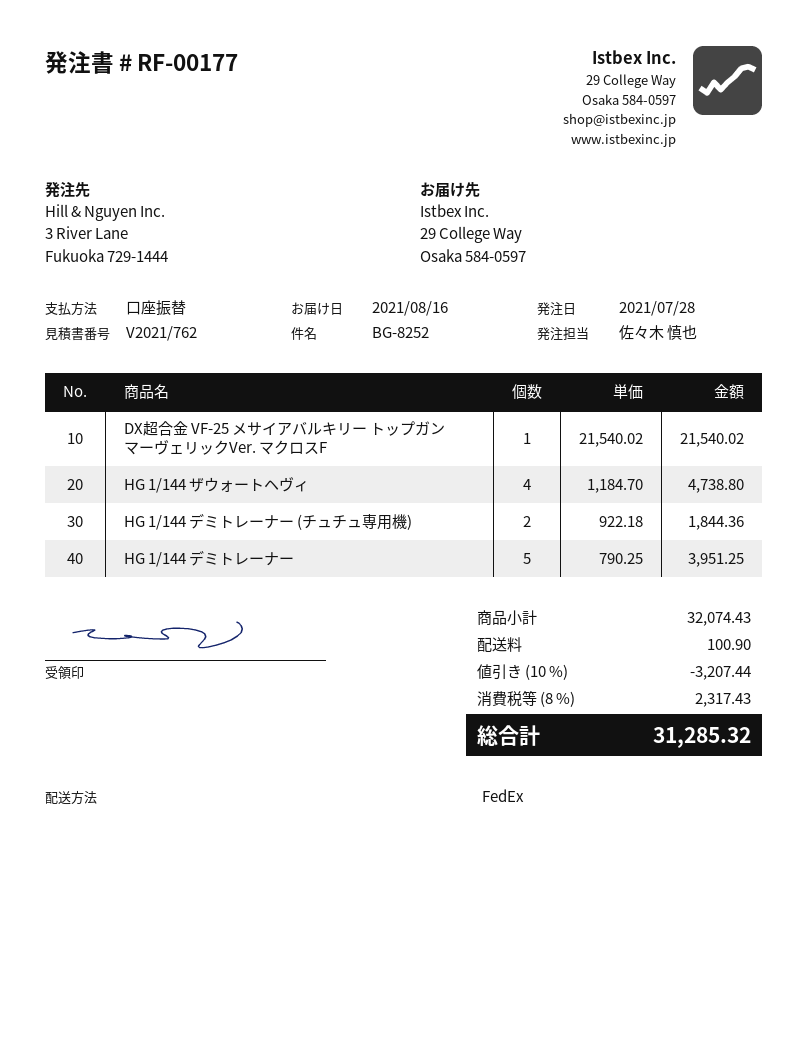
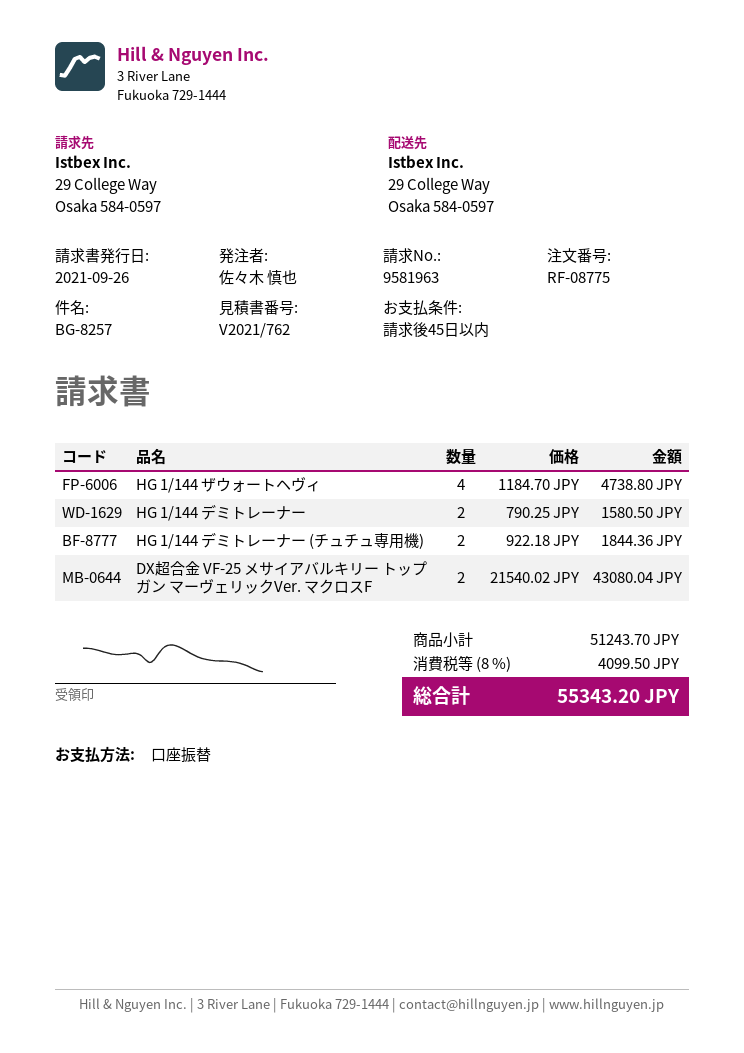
order number: RF-00177 -> RF-08775
reference: BG-8252 -> BG-8257
DX超合金 VF-25 メサイアバルキリー トップガン マーヴェリックVer. マクロスF: 1 x 21540.02 = 21540.02 -> 2 x 21540.02 = 43080.04
HG 1/144 デミトレーナー: 5 x 790.25 = 3951.25 -> 2 x 790.25 = 1580.50
subtotal: 32074.43 -> 51243.70
discount: 10% = 3207.44 -> none
shipping: 100.90 -> none
tax: 8% = 2317.43 -> 8% = 4099.50
total: 31285.32 -> 55343.20

